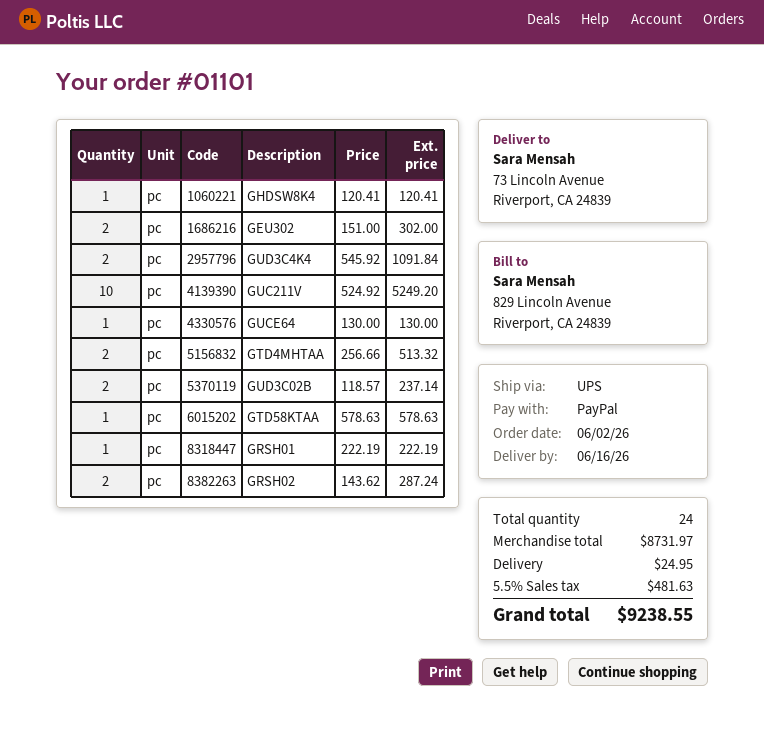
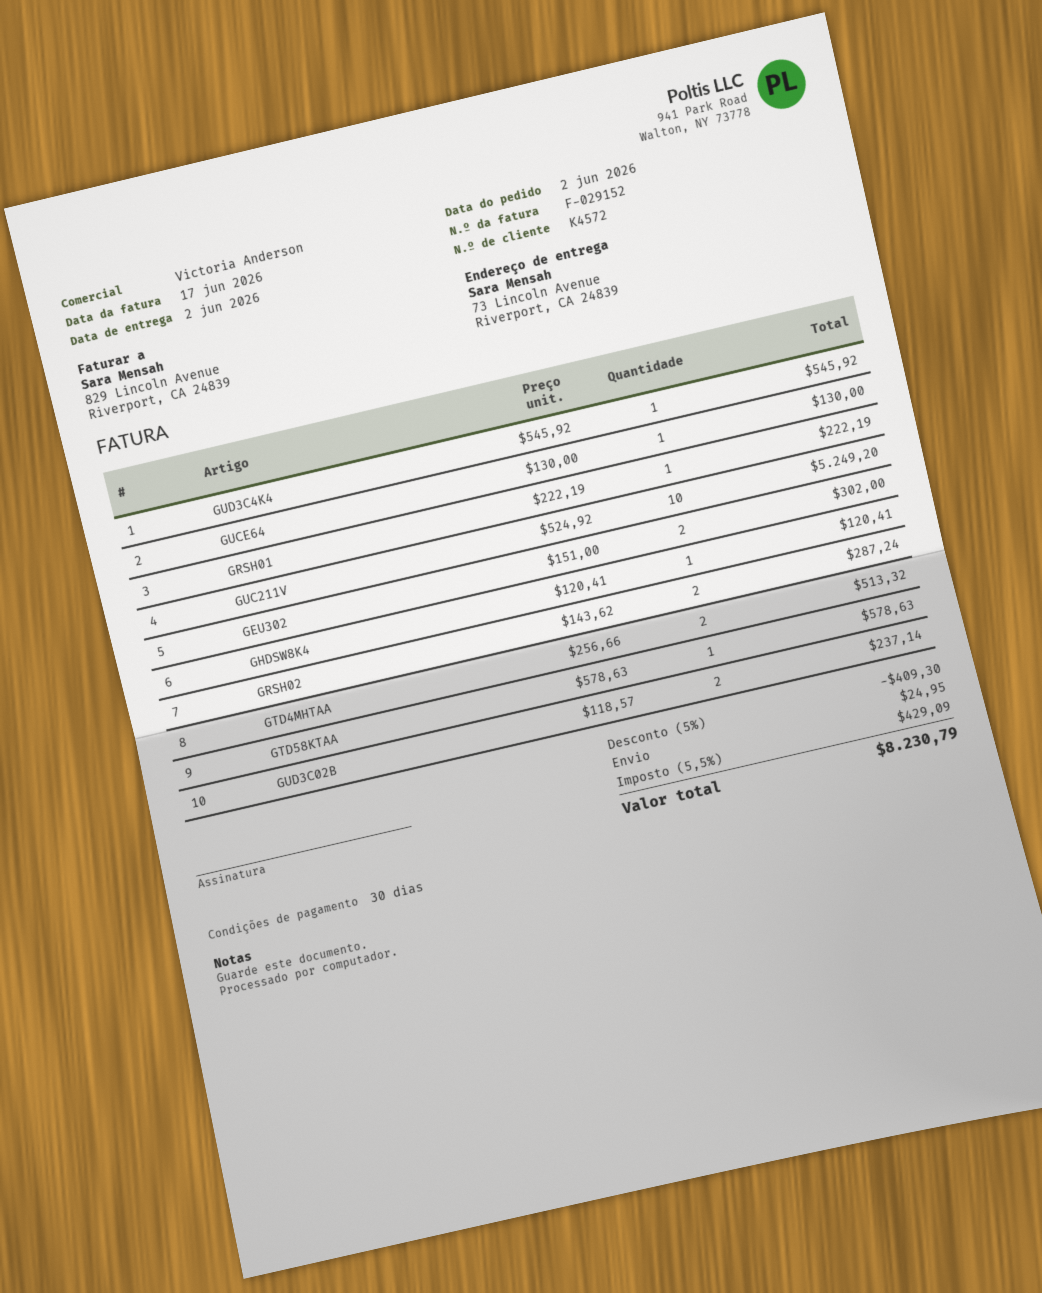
delivery date: 2026-06-16 -> 2026-06-02
GUD3C4K4: 2 x 545.92 = 1091.84 -> 1 x 545.92 = 545.92
discount: none -> 5% = 409.30
tax: 5.5% = 481.63 -> 5.5% = 429.09
total: 9238.55 -> 8230.79

